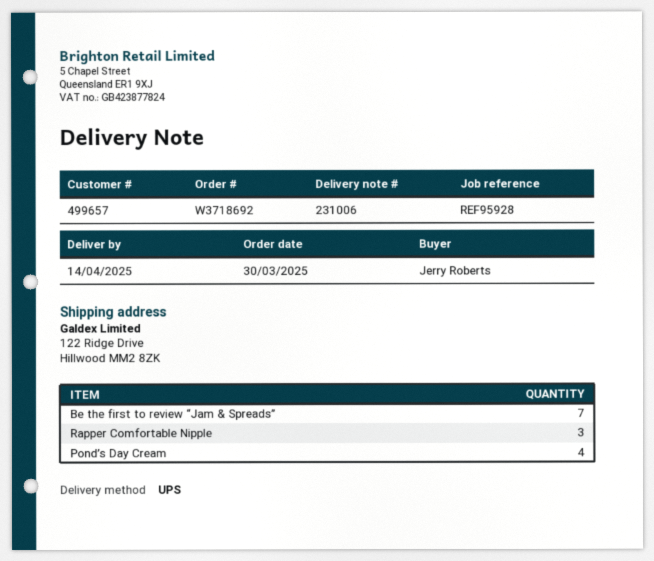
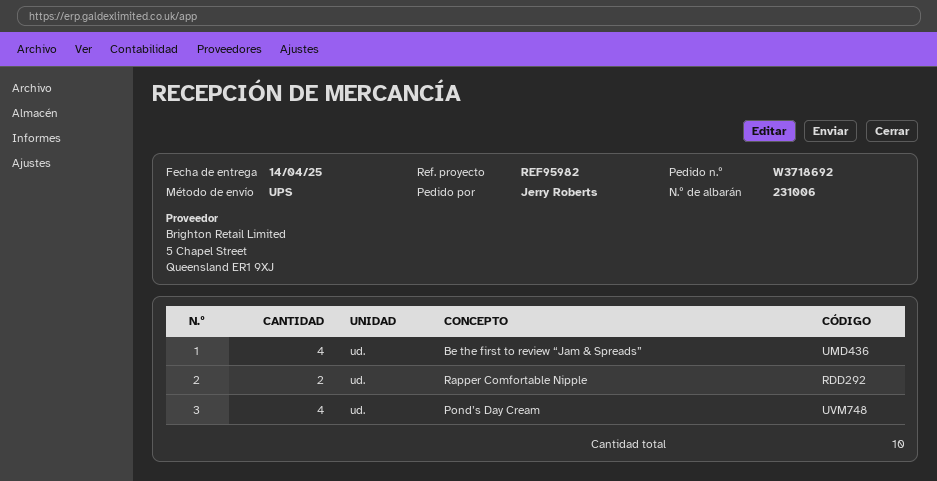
reference: REF95928 -> REF95982
Be the first to review “Jam & Spreads”: 7 -> 4
Rapper Comfortable Nipple: 3 -> 2

